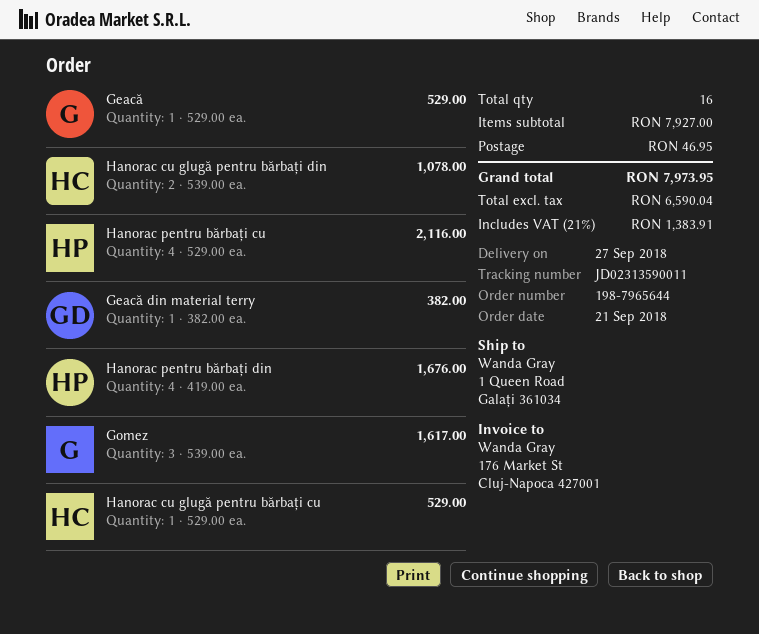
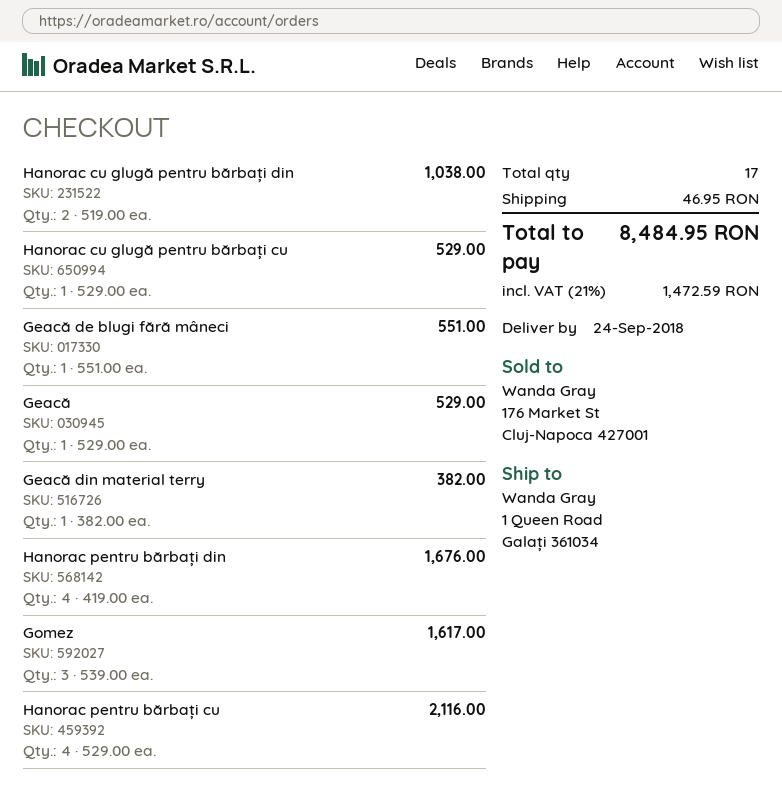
delivery date: 2018-09-27 -> 2018-09-24
Hanorac cu glugă pentru bărbați din: 2 x 539.00 = 1078.00 -> 2 x 519.00 = 1038.00
Geacă de blugi fără mâneci: none -> 1 x 551.00 = 551.00
total quantity: 16 -> 17
tax: 21% = 1383.91 -> 21% = 1472.59
total: 7973.95 -> 8484.95

